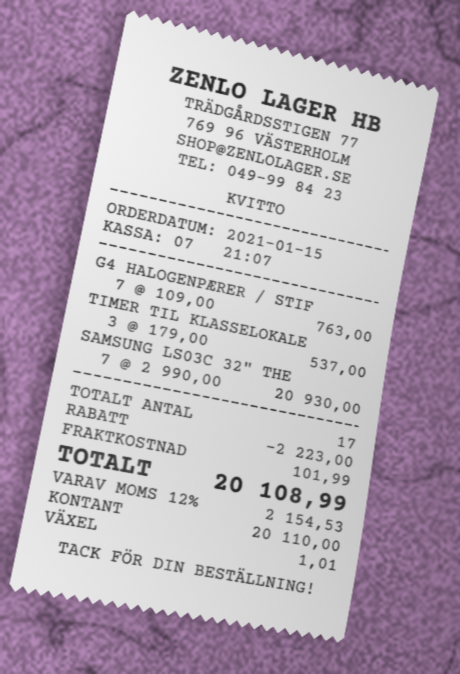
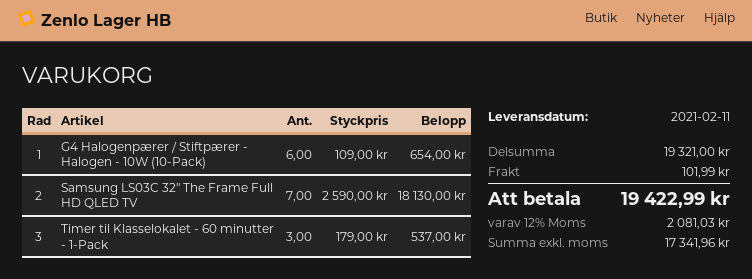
G4 HALOGENPÆRER / STIF: 7 x 109.00 = 763.00 -> 6 x 109.00 = 654.00
SAMSUNG LS03C 32" THE: 7 x 2990.00 = 20930.00 -> 7 x 2590.00 = 18130.00
discount: 2223.00 -> none
tax: 12% = 2154.53 -> 12% = 2081.03
total: 20108.99 -> 19422.99

